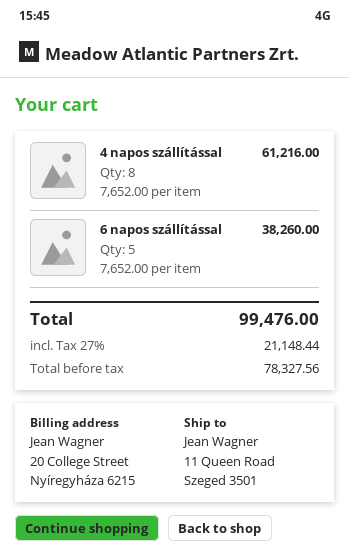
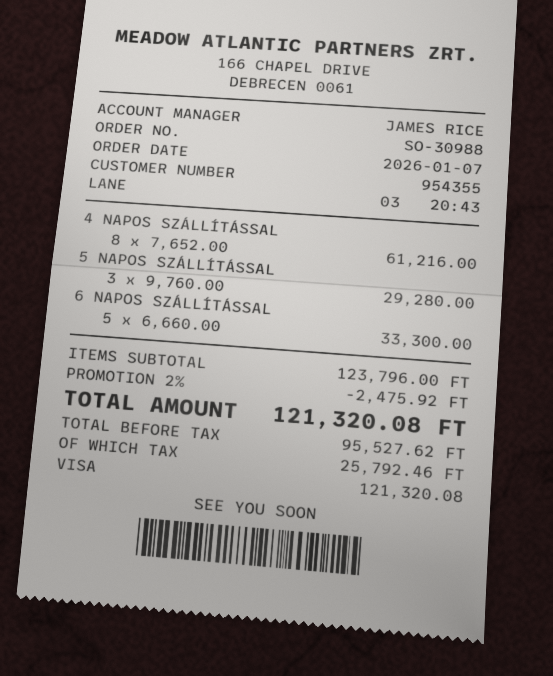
6 napos szállítással: 5 x 7652.00 = 38260.00 -> 5 x 6660.00 = 33300.00
5 NAPOS SZÁLLÍTÁSSAL: none -> 3 x 9760.00 = 29280.00
discount: none -> 2% = 2475.92
net: 78327.56 -> 95527.62
tax: 21148.44 -> 25792.46
total: 99476.00 -> 121320.08

